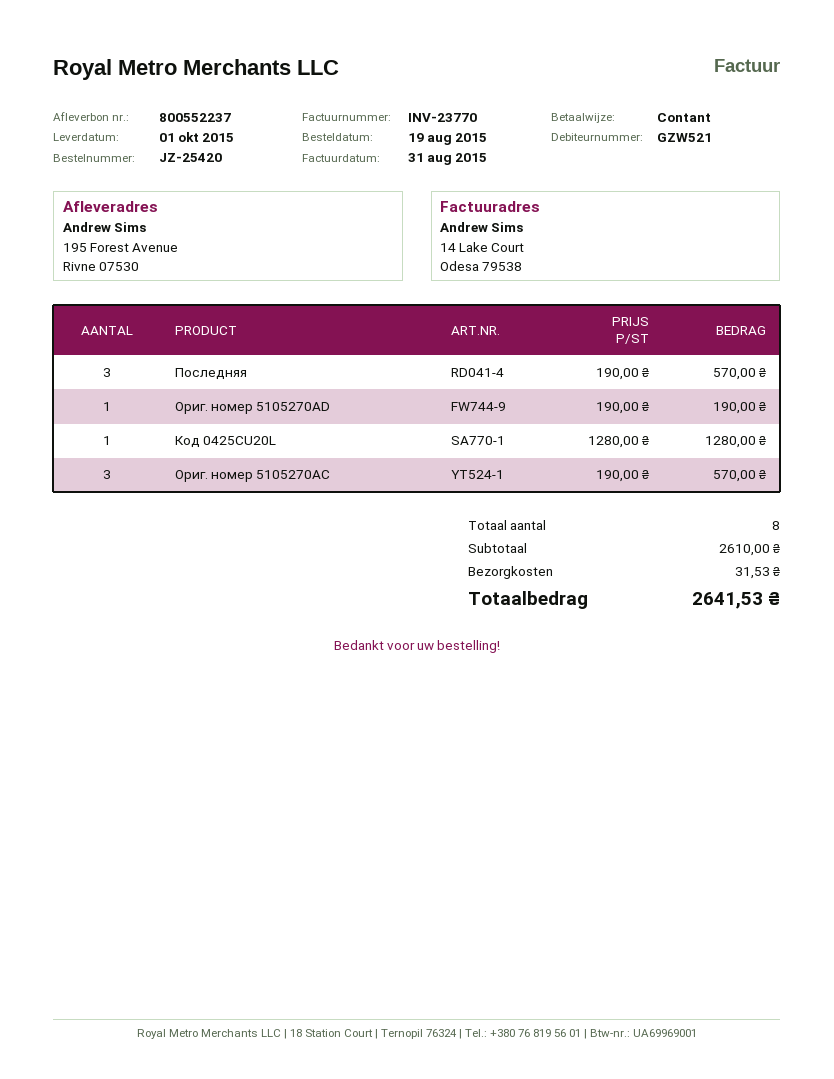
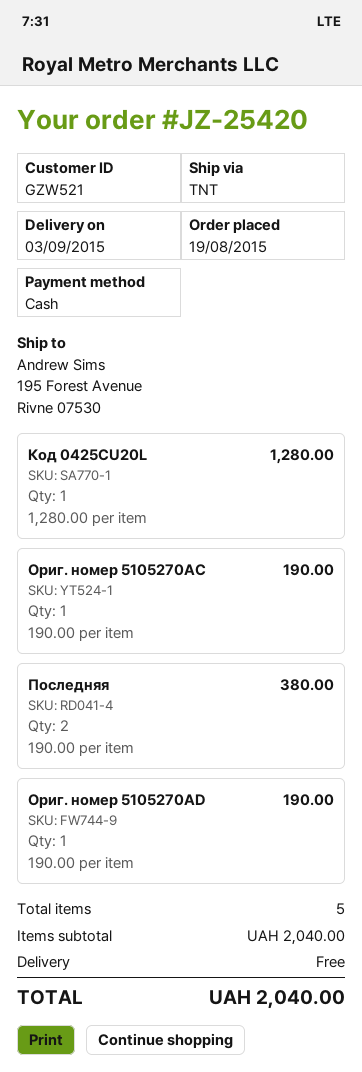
delivery date: 2015-10-01 -> 2015-09-03
Последняя: 3 x 190.00 = 570.00 -> 2 x 190.00 = 380.00
Ориг. номер 5105270AC: 3 x 190.00 = 570.00 -> 1 x 190.00 = 190.00
total quantity: 8 -> 5
subtotal: 2610.00 -> 2040.00
shipping: 31.53 -> 0.00
total: 2641.53 -> 2040.00

